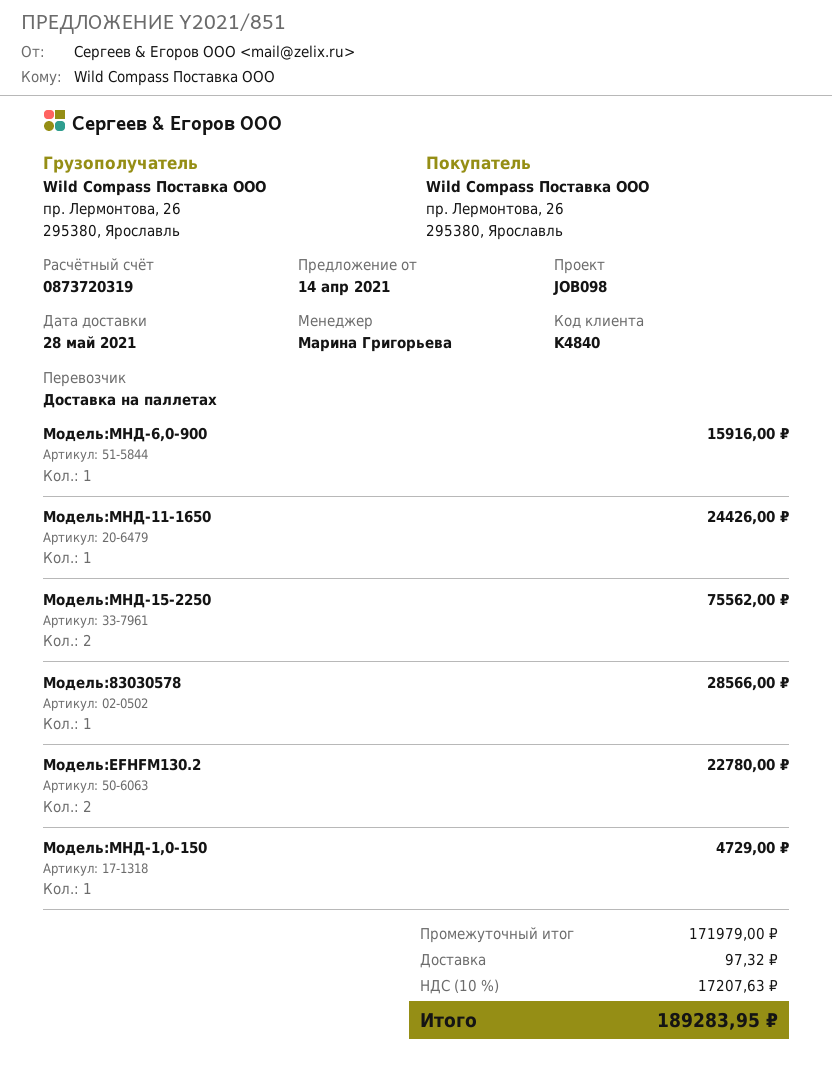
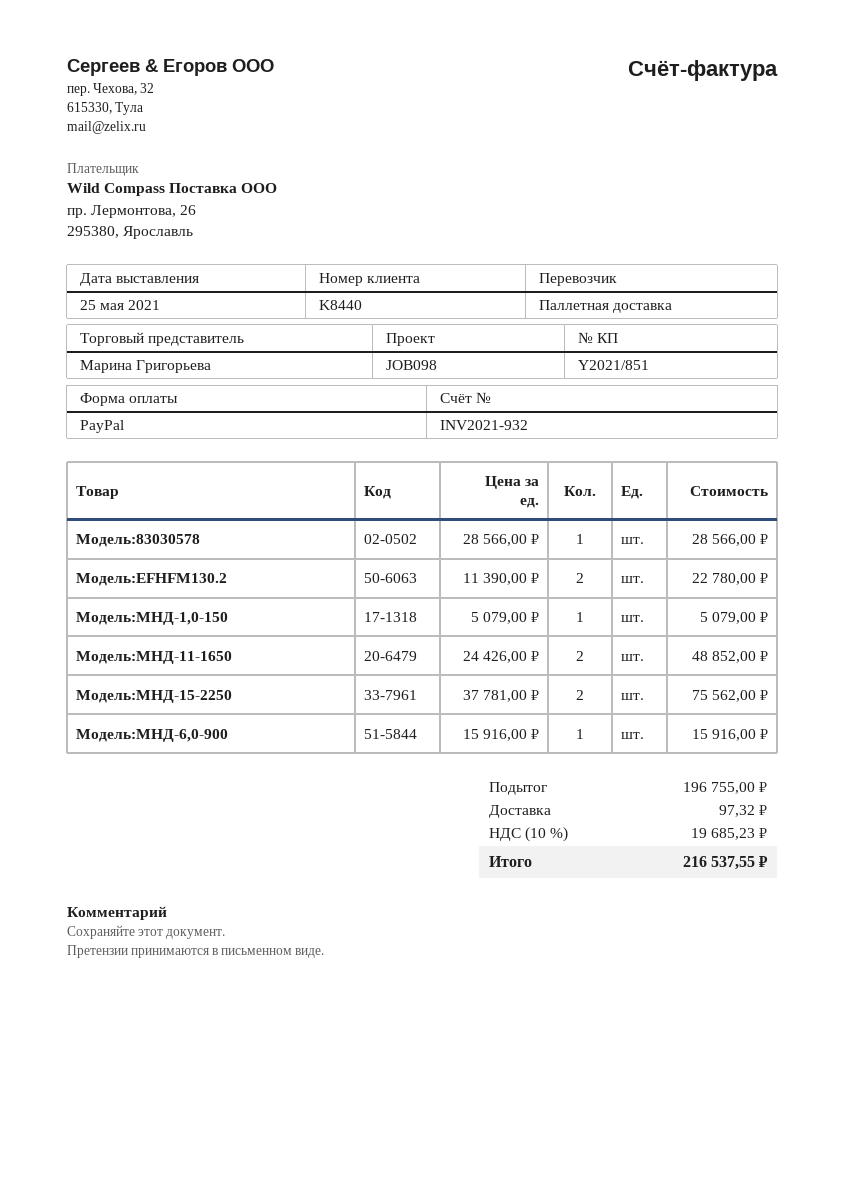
customer number: K4840 -> K8440
Модель:МНД-11-1650: 1 for 24426.00 -> 2 for 48852.00
Модель:МНД-1,0-150: 1 for 4729.00 -> 1 for 5079.00
subtotal: 171979.00 -> 196755.00
tax: 10% = 17207.63 -> 10% = 19685.23
total: 189283.95 -> 216537.55

